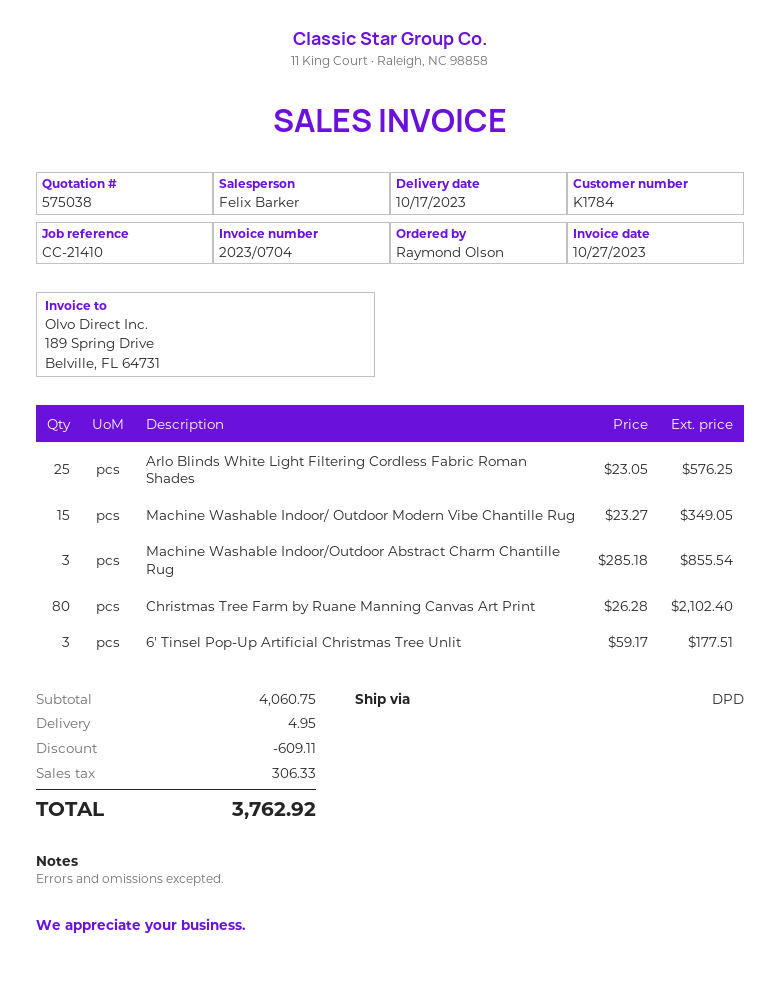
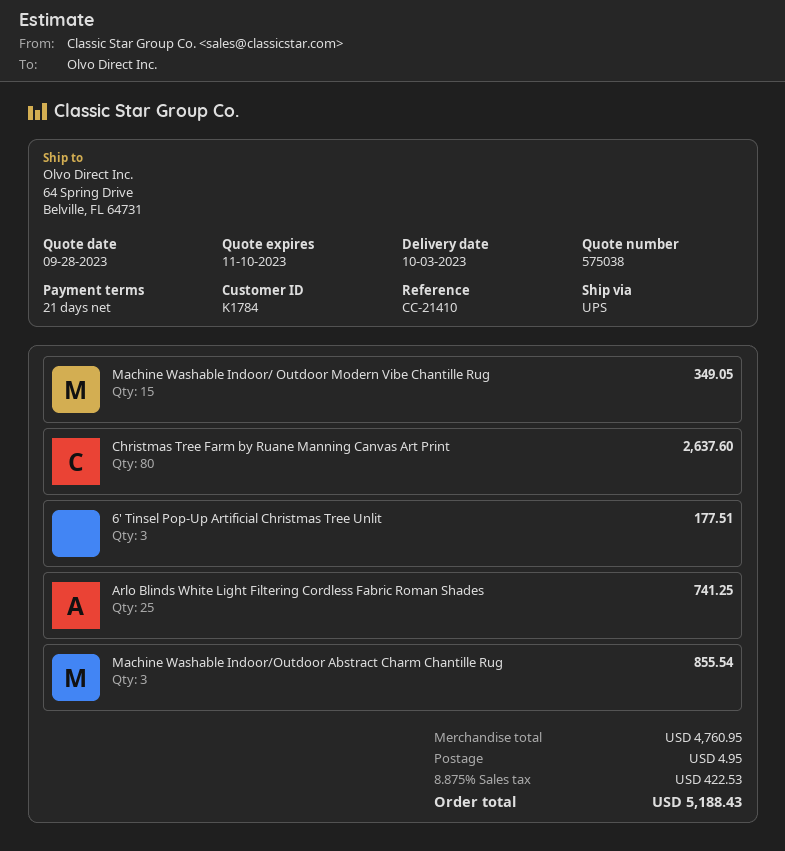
delivery date: 2023-10-17 -> 2023-10-03
shipping method: DPD -> UPS
Arlo Blinds White Light Filtering Cordless Fabric Roman Shades: 25 for 576.25 -> 25 for 741.25
Christmas Tree Farm by Ruane Manning Canvas Art Print: 80 for 2102.40 -> 80 for 2637.60
subtotal: 4060.75 -> 4760.95
discount: 609.11 -> none
tax: 306.33 -> 422.53
total: 3762.92 -> 5188.43

